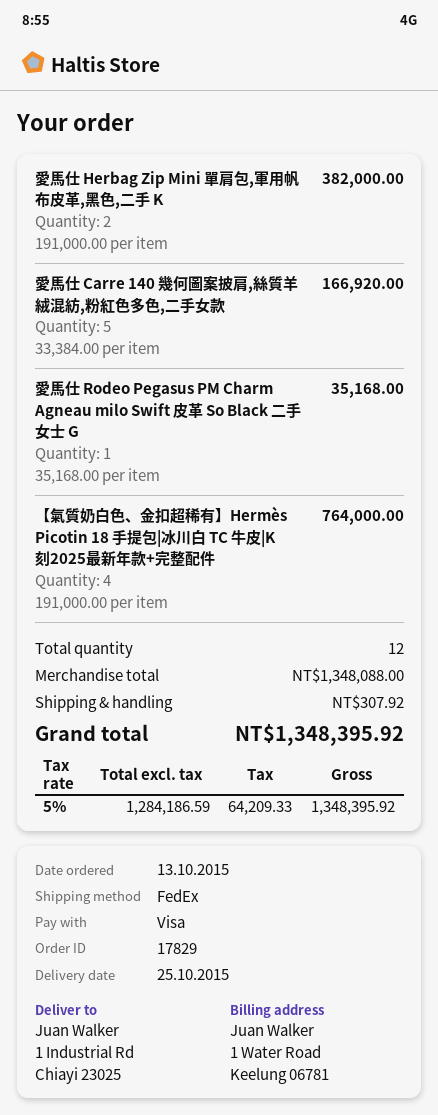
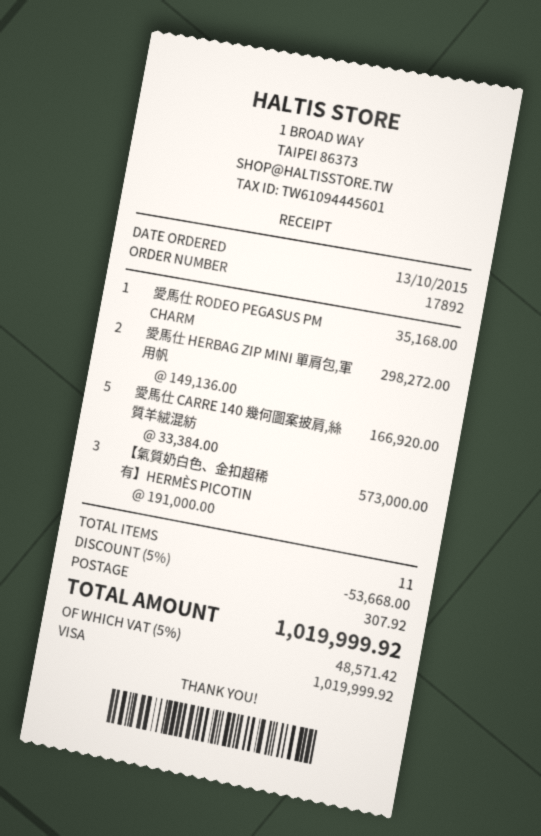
order number: 17829 -> 17892
愛馬仕 Herbag Zip Mini 單肩包,軍用帆布皮革,黑色,二手 K: 2 x 191000.00 = 382000.00 -> 2 x 149136.00 = 298272.00
【氣質奶白色、金扣超稀有】Hermès Picotin 18 手提包|冰川白 TC 牛皮|K刻2025最新年款+完整配件: 4 x 191000.00 = 764000.00 -> 3 x 191000.00 = 573000.00
total quantity: 12 -> 11
discount: none -> 5% = 53668.00
tax: 5% = 64209.33 -> 5% = 48571.42
total: 1348395.92 -> 1019999.92

